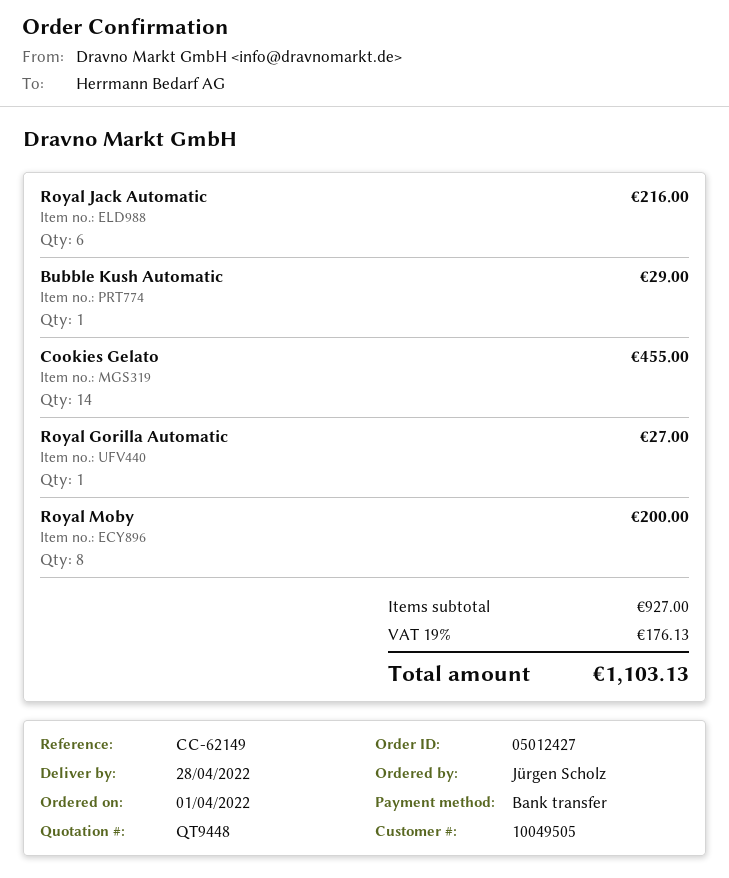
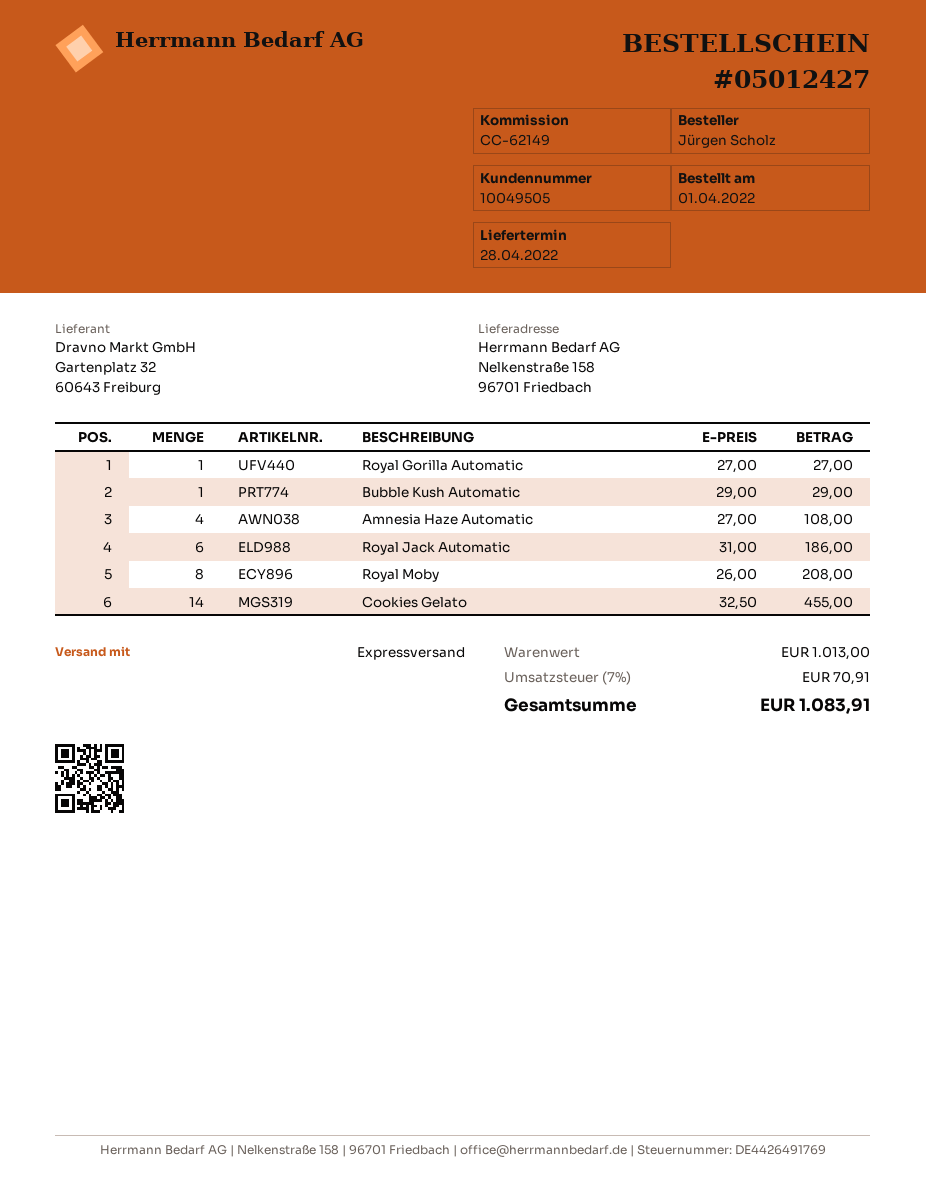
Royal Jack Automatic: 6 for 216.00 -> 6 for 186.00
Royal Moby: 8 for 200.00 -> 8 for 208.00
Amnesia Haze Automatic: none -> 4 for 108.00
subtotal: 927.00 -> 1013.00
tax: 19% = 176.13 -> 7% = 70.91
total: 1103.13 -> 1083.91

